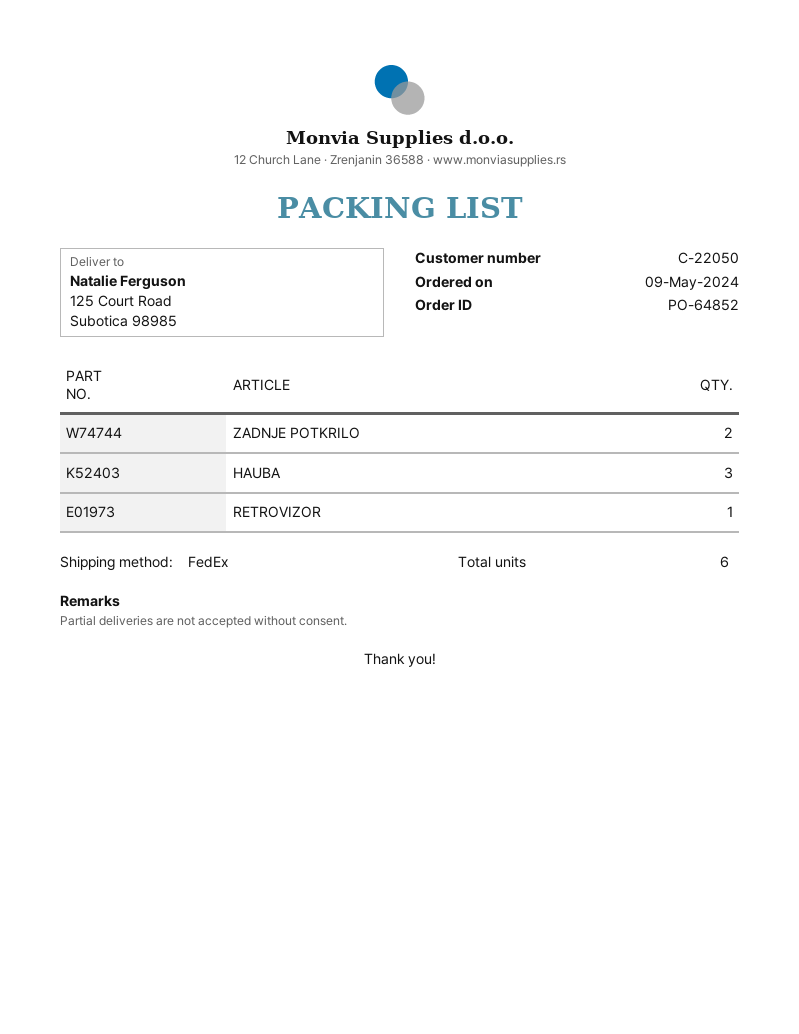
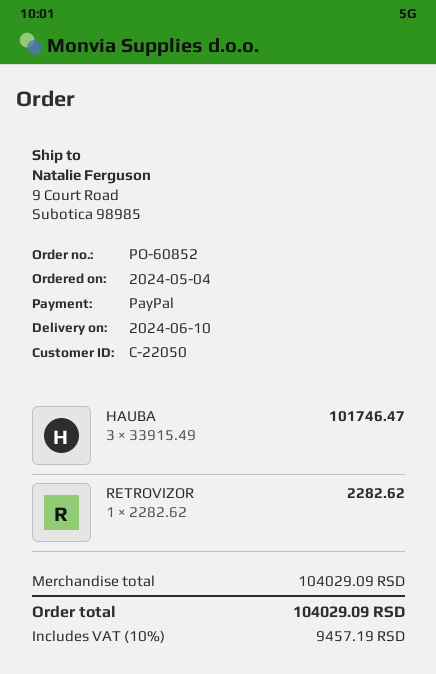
order number: PO-64852 -> PO-60852
order date: 2024-05-09 -> 2024-05-04
ship to: 125 Court Road, Subotica 98985 -> 9 Court Road, Subotica 98985
ZADNJE POTKRILO: 2 -> none

